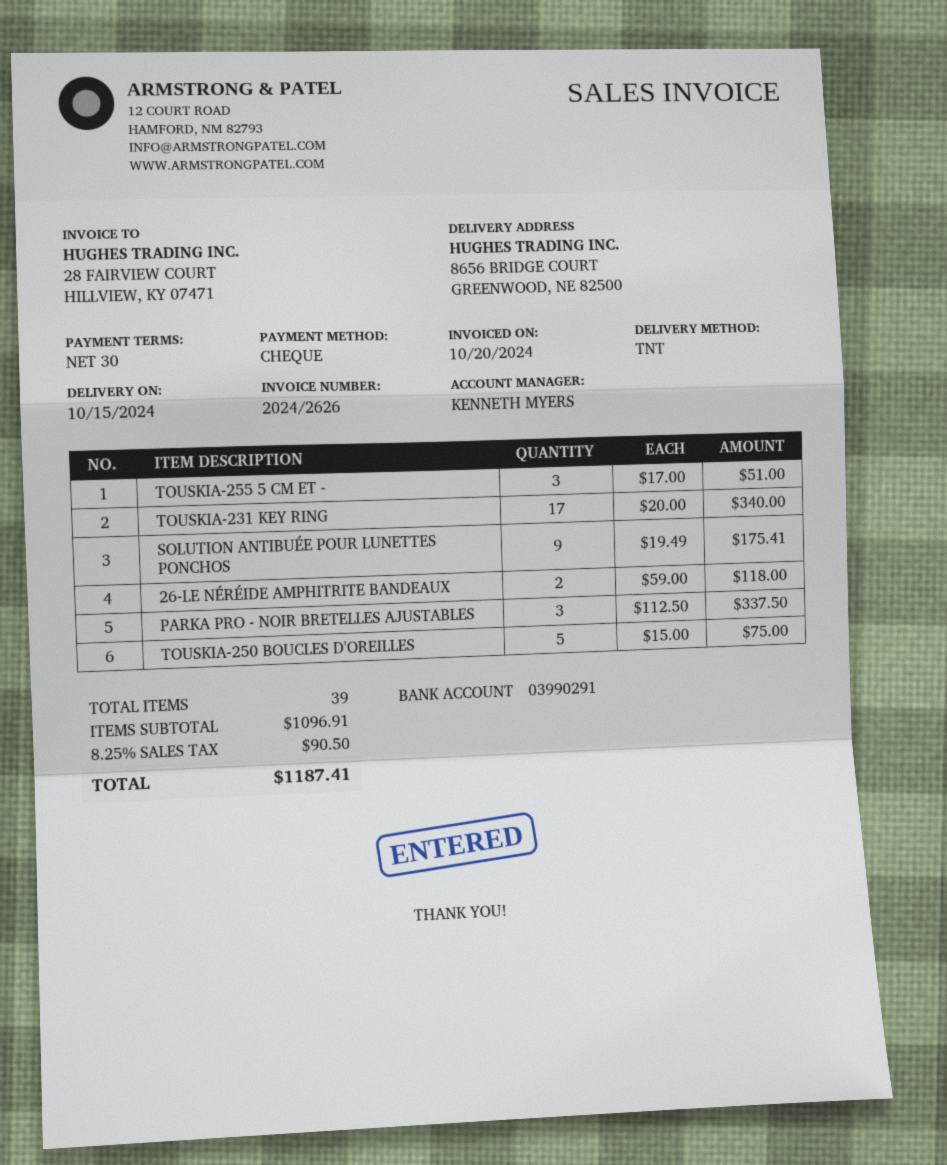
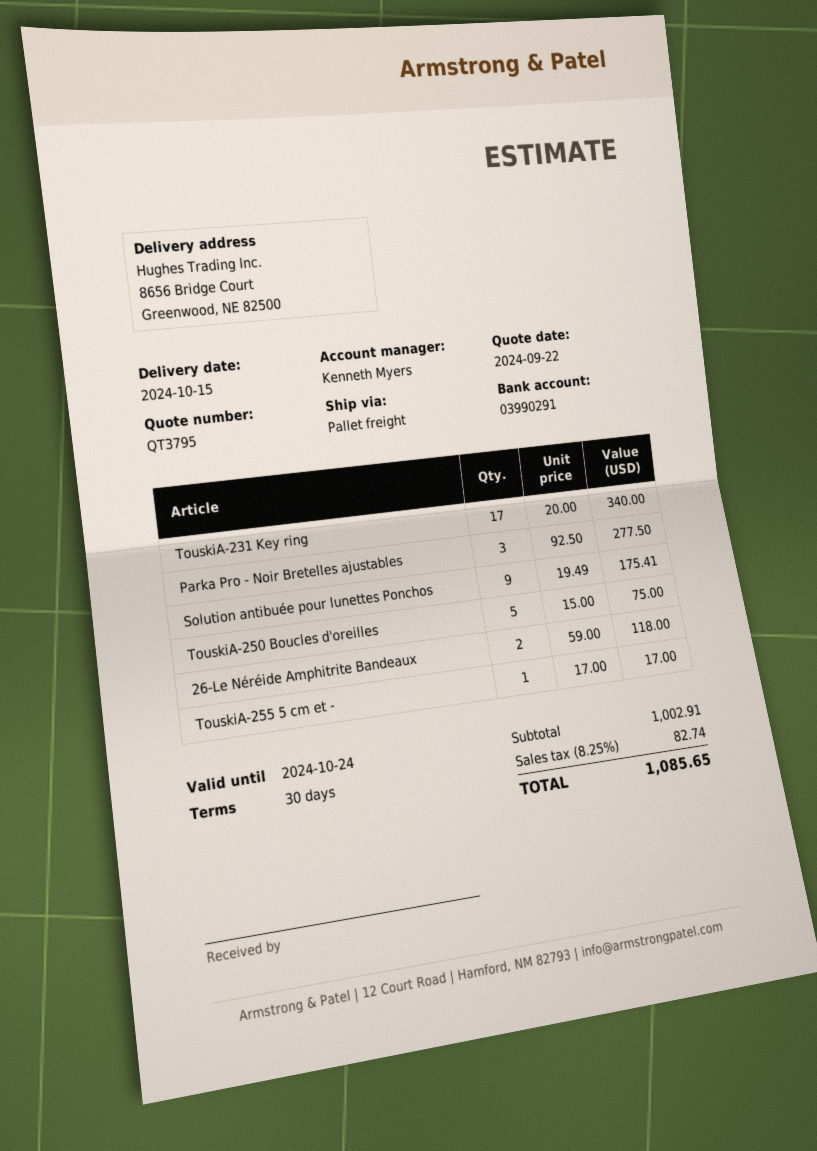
shipping method: TNT -> pallet freight
TOUSKIA-255 5 CM ET -: 3 x 17.00 = 51.00 -> 1 x 17.00 = 17.00
PARKA PRO - NOIR BRETELLES AJUSTABLES: 3 x 112.50 = 337.50 -> 3 x 92.50 = 277.50
subtotal: 1096.91 -> 1002.91
tax: 8.25% = 90.50 -> 8.25% = 82.74
total: 1187.41 -> 1085.65

